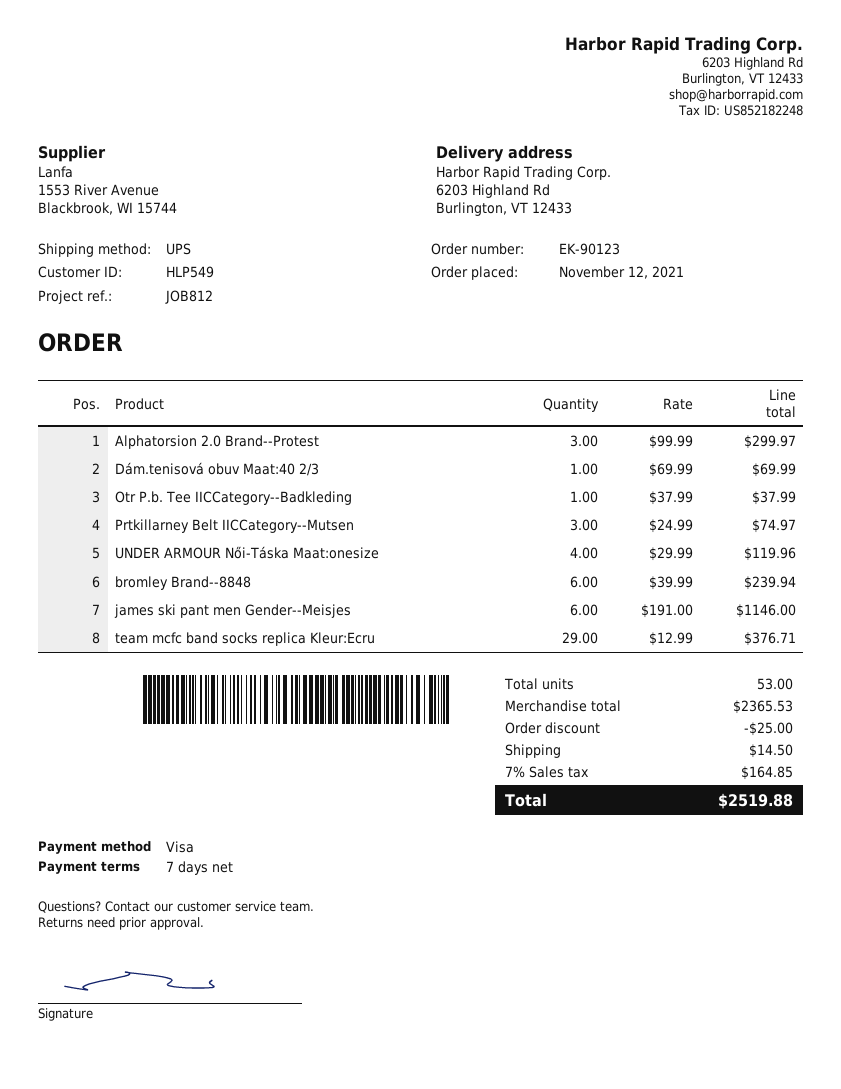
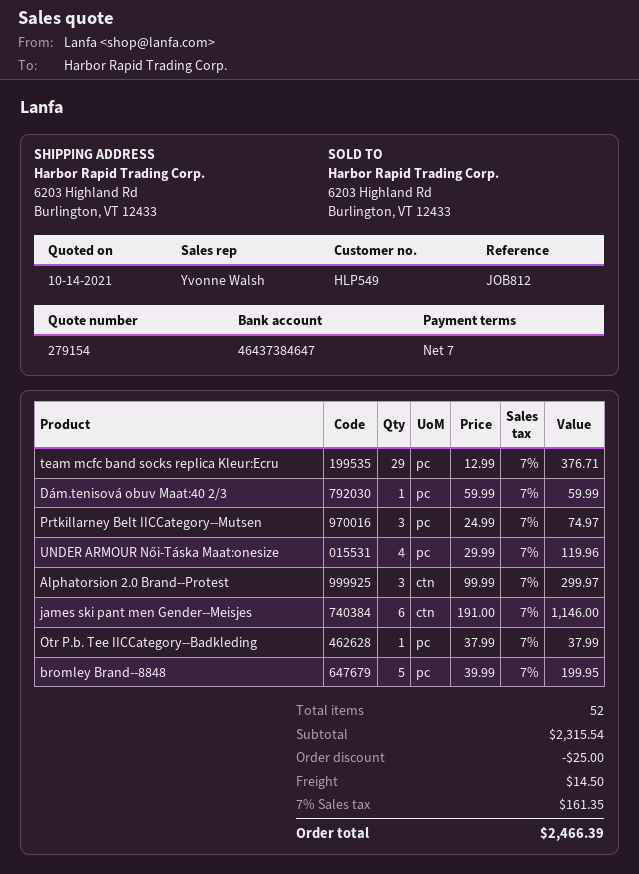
Dám.tenisová obuv Maat:40 2/3: 1 x 69.99 = 69.99 -> 1 x 59.99 = 59.99
bromley Brand--8848: 6 x 39.99 = 239.94 -> 5 x 39.99 = 199.95
total quantity: 53 -> 52
subtotal: 2365.53 -> 2315.54
tax: 7% = 164.85 -> 7% = 161.35
total: 2519.88 -> 2466.39

